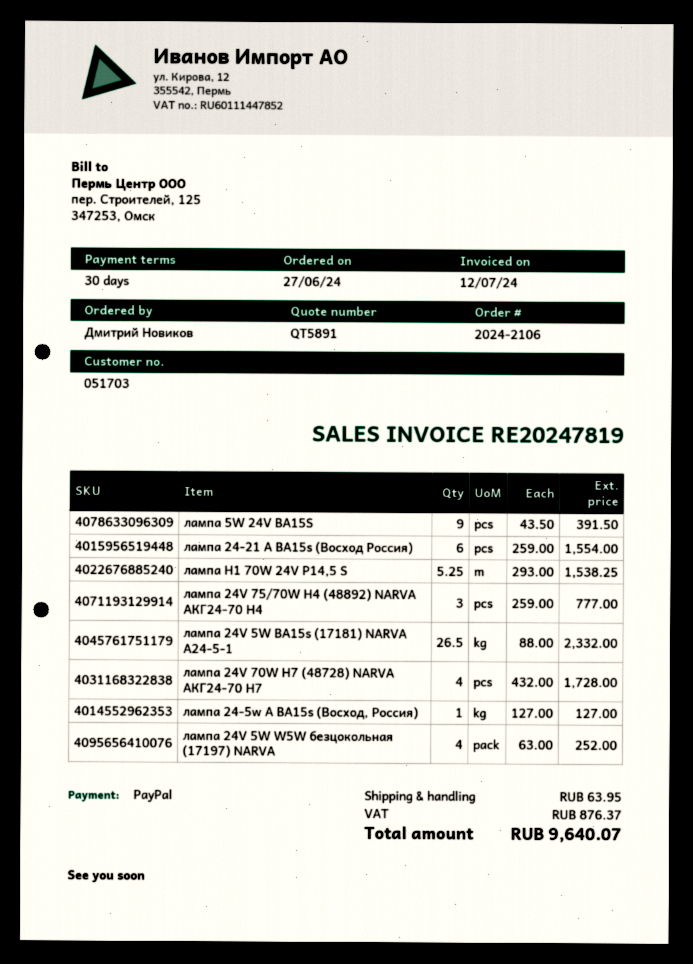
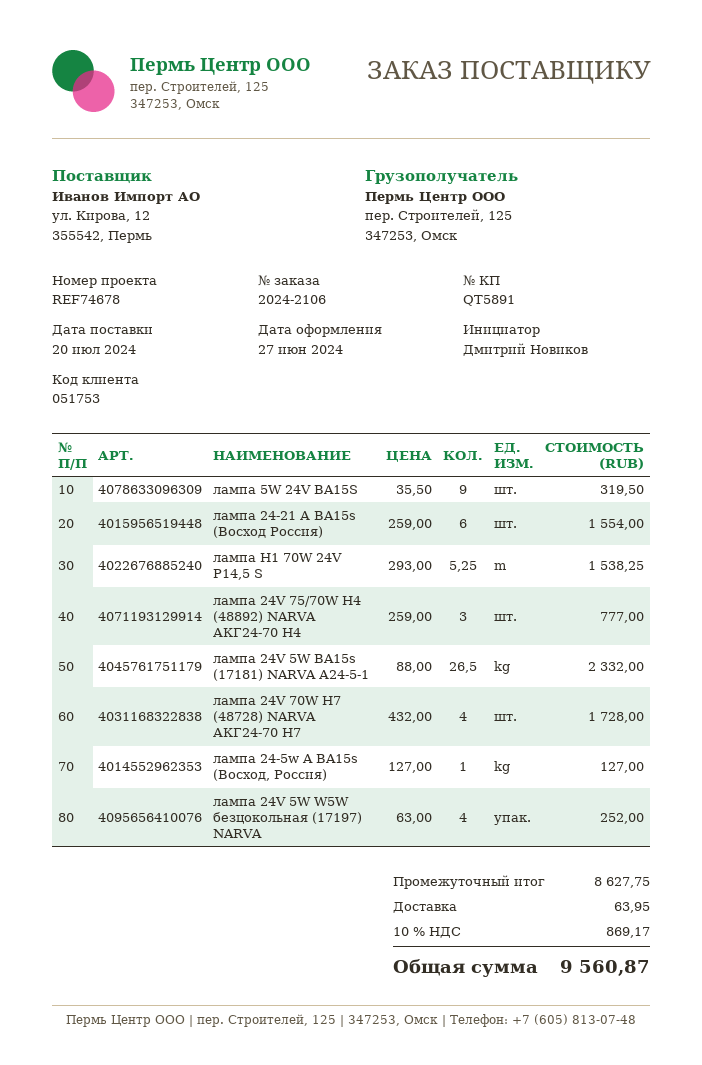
customer number: 051703 -> 051753
лампа 5W 24V BA15S: 9 x 43.50 = 391.50 -> 9 x 35.50 = 319.50
tax: 876.37 -> 869.17
total: 9640.07 -> 9560.87

